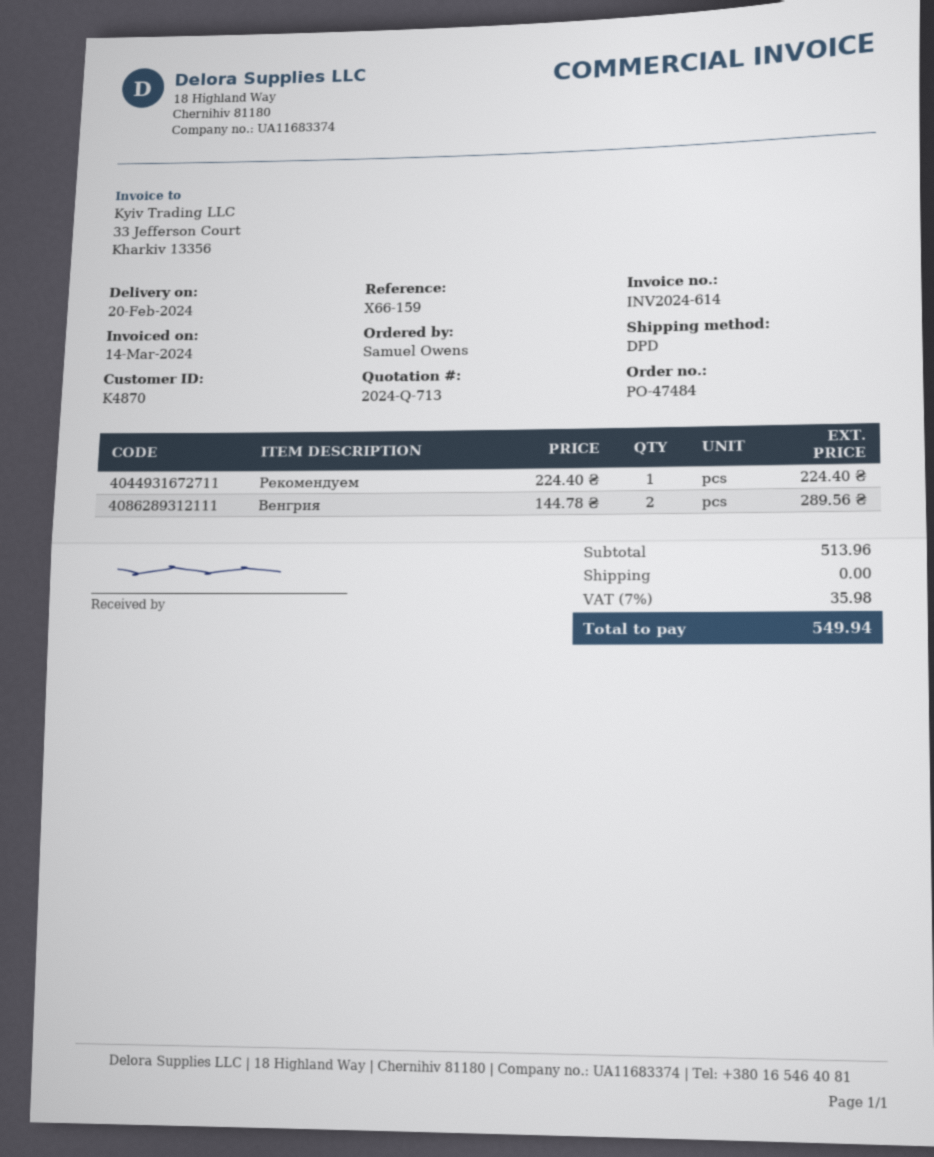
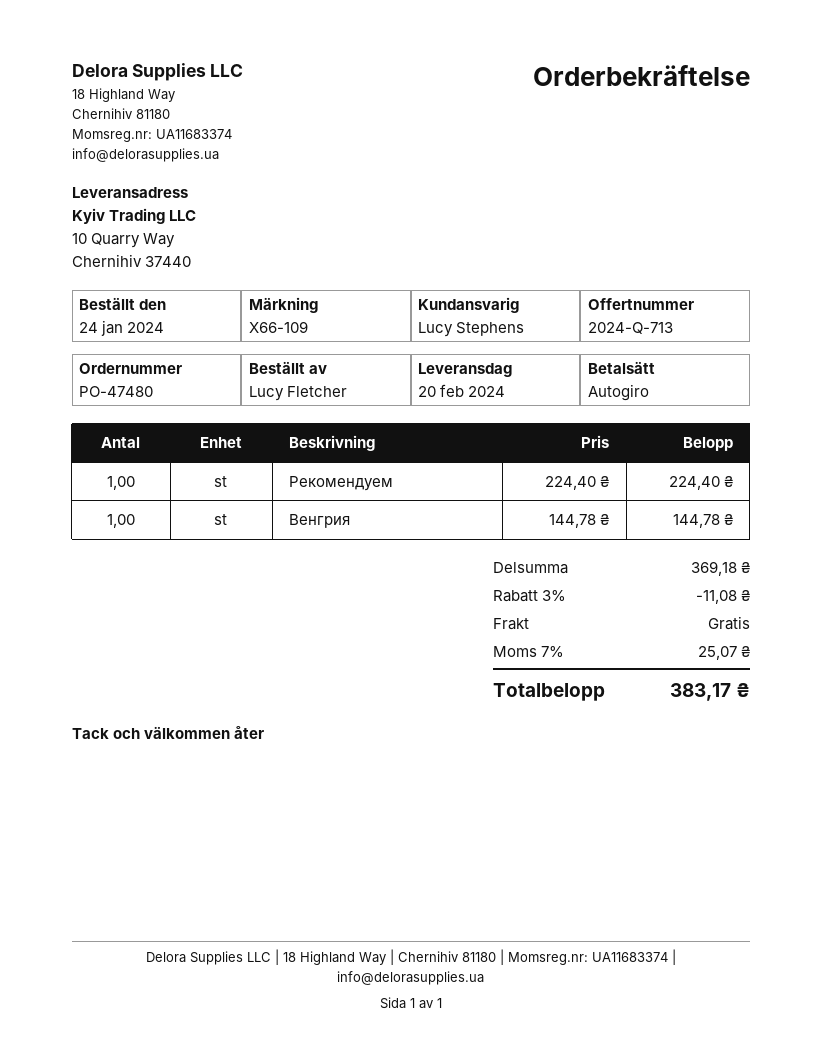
order number: PO-47484 -> PO-47480
reference: X66-159 -> X66-109
ordered by: Samuel Owens -> Lucy Fletcher
Венгрия: 2 x 144.78 = 289.56 -> 1 x 144.78 = 144.78
subtotal: 513.96 -> 369.18
discount: none -> 3% = 11.08
tax: 7% = 35.98 -> 7% = 25.07
total: 549.94 -> 383.17

